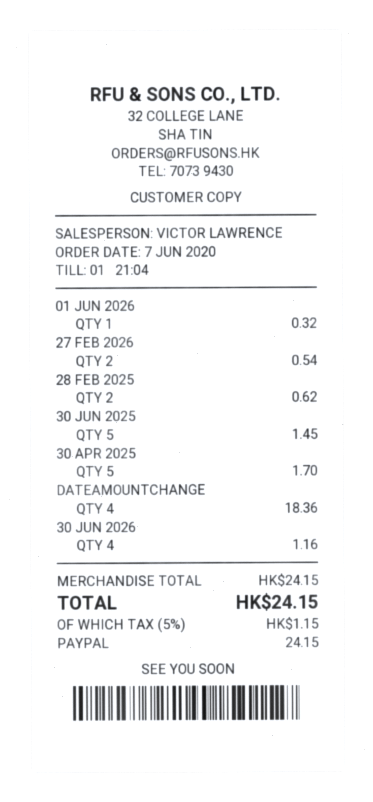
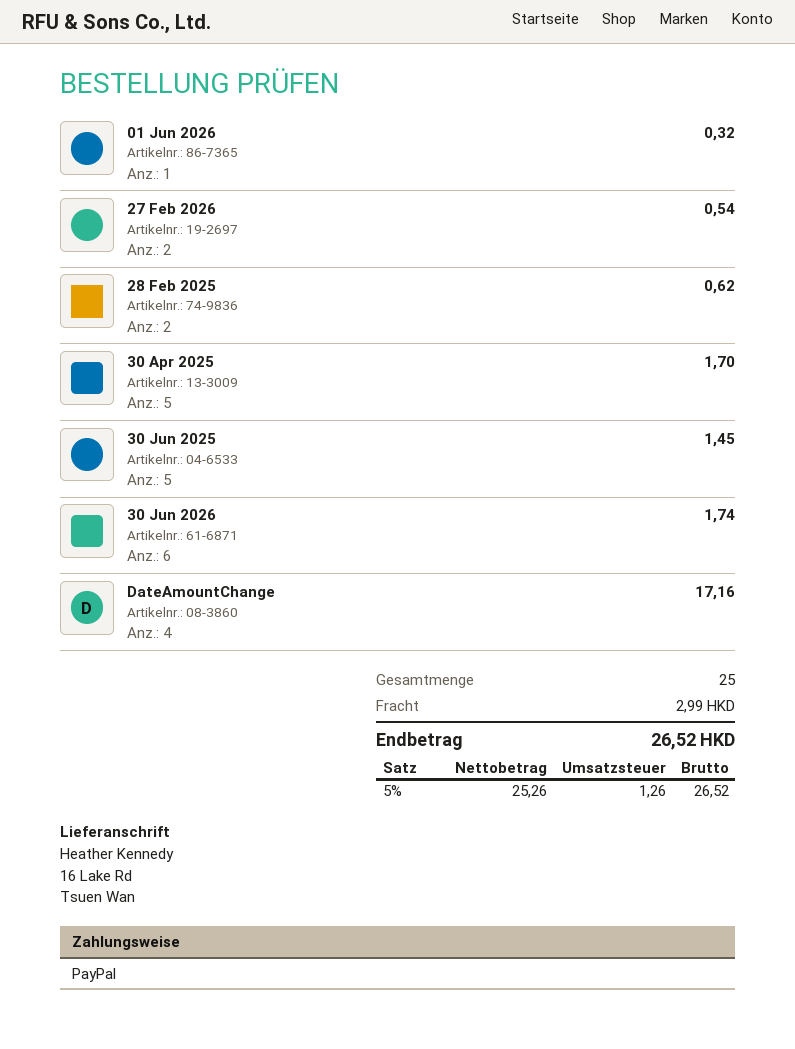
DATEAMOUNTCHANGE: 4 for 18.36 -> 4 for 17.16
30 JUN 2026: 4 for 1.16 -> 6 for 1.74
shipping: none -> 2.99
tax: 5% = 1.15 -> 5% = 1.26
total: 24.15 -> 26.52

